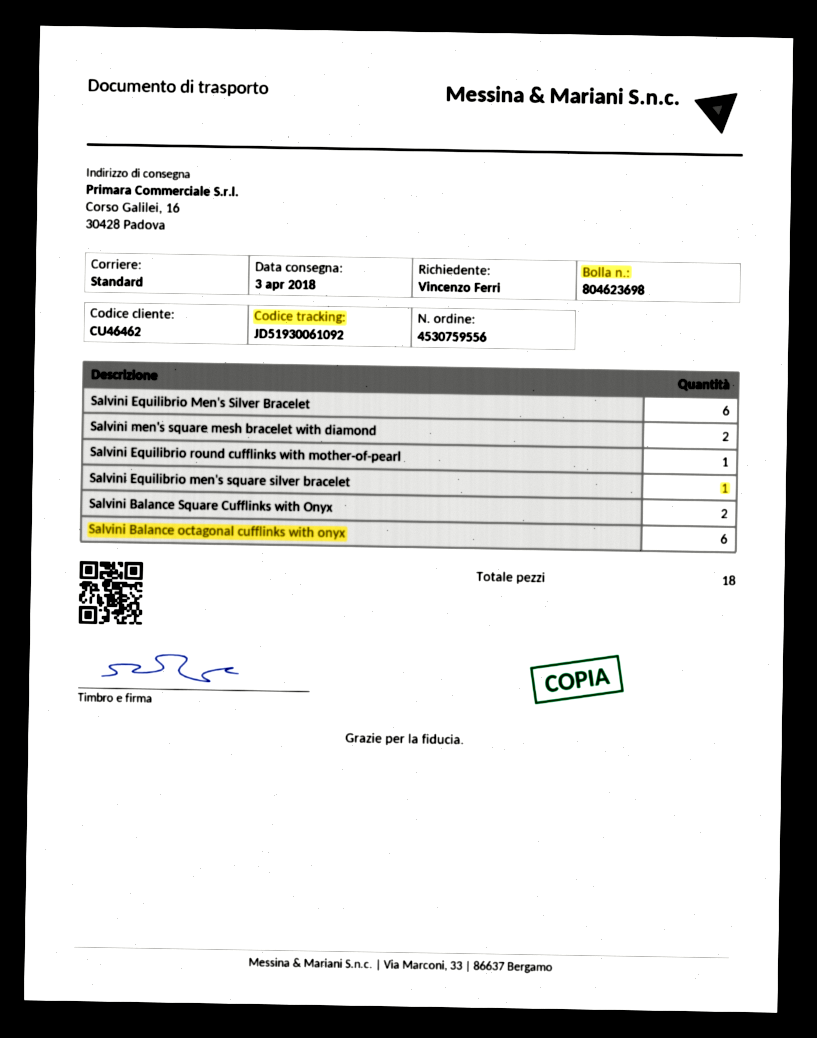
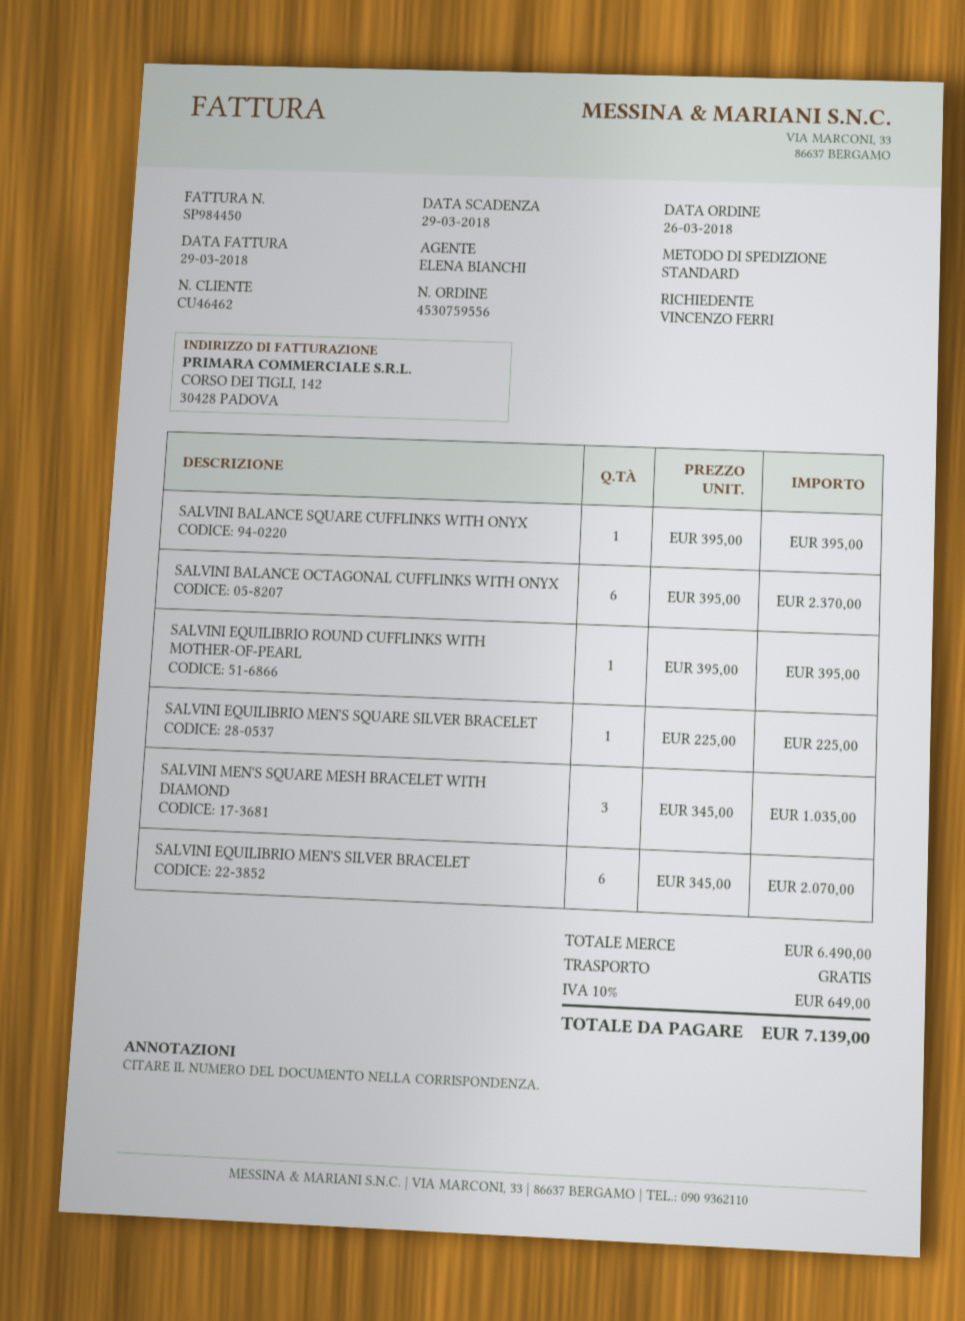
Salvini men's square mesh bracelet with diamond: 2 -> 3
Salvini Balance Square Cufflinks with Onyx: 2 -> 1

